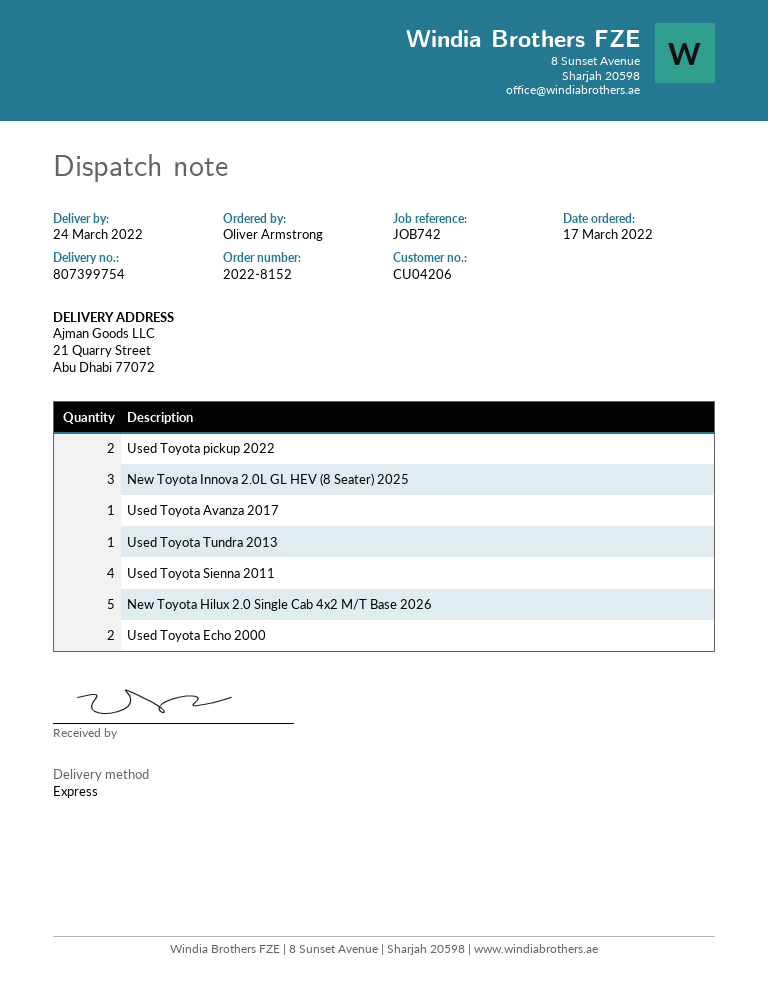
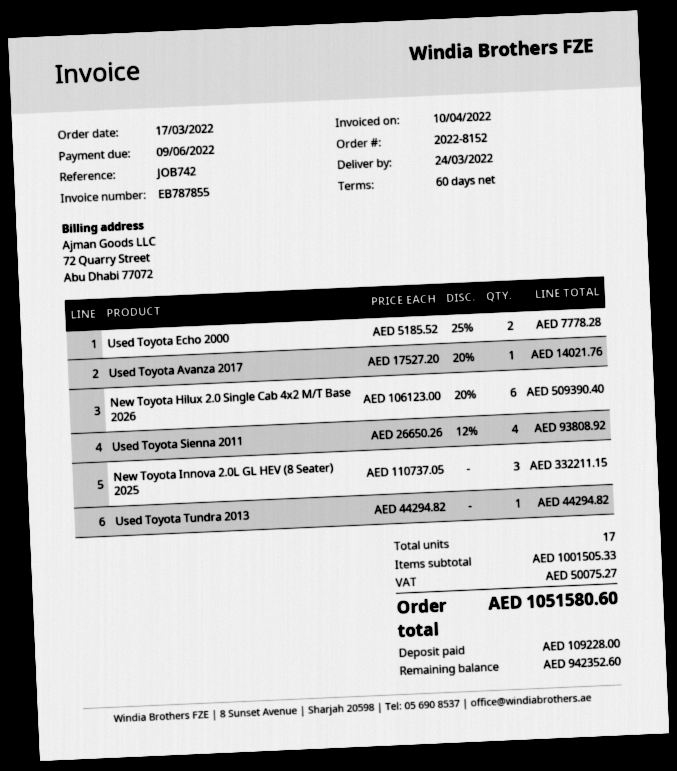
Used Toyota pickup 2022: 2 -> none
New Toyota Hilux 2.0 Single Cab 4x2 M/T Base 2026: 5 -> 6

